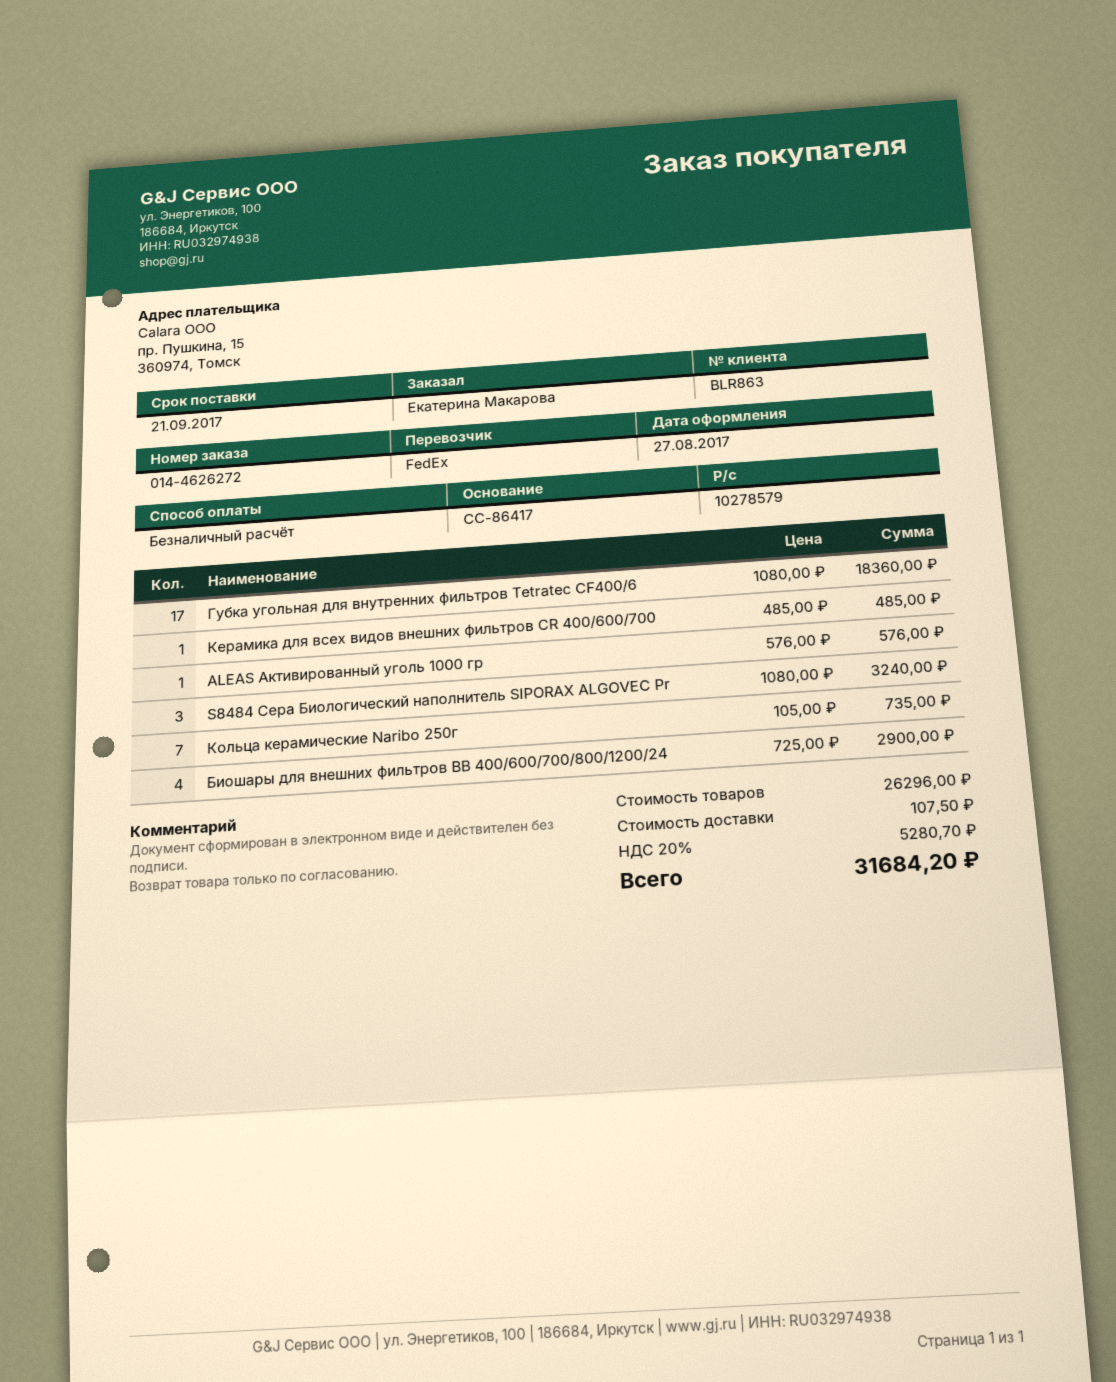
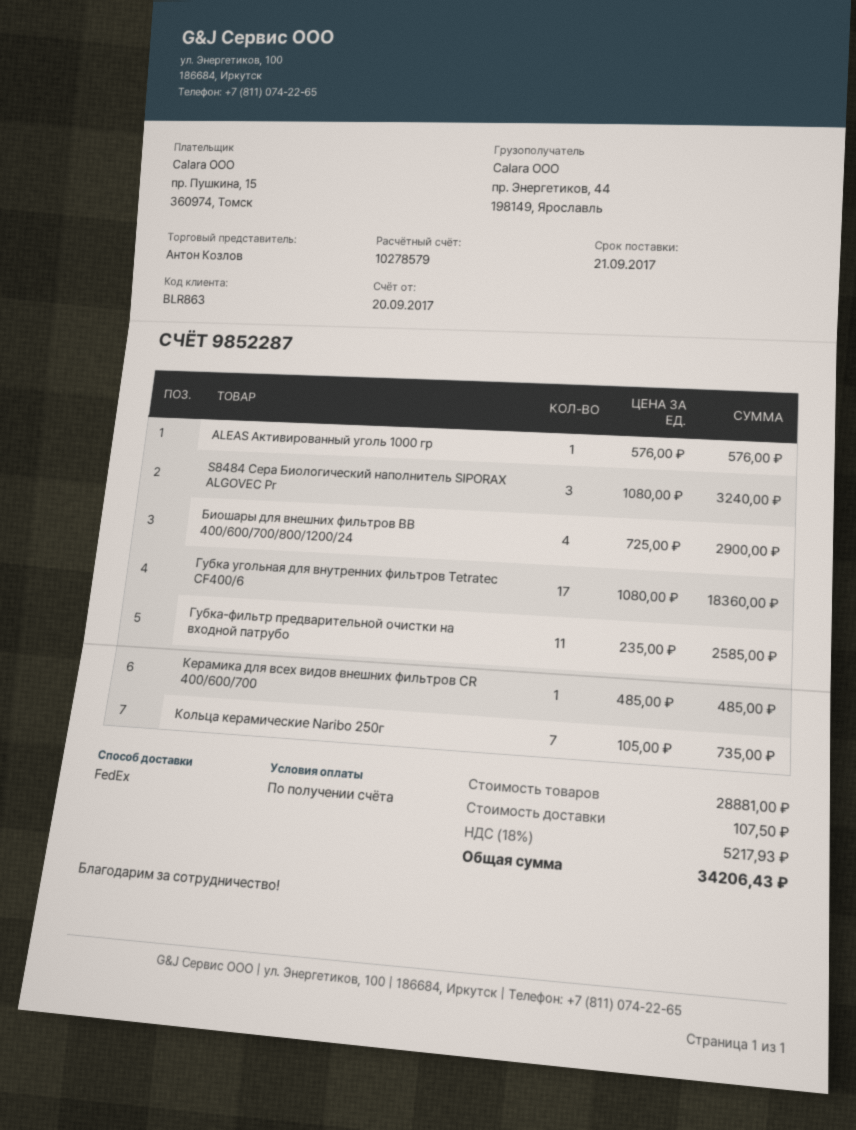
Губка-фильтр предварительной очистки на входной патрубо: none -> 11 x 235.00 = 2585.00
subtotal: 26296.00 -> 28881.00
tax: 20% = 5280.70 -> 18% = 5217.93
total: 31684.20 -> 34206.43

